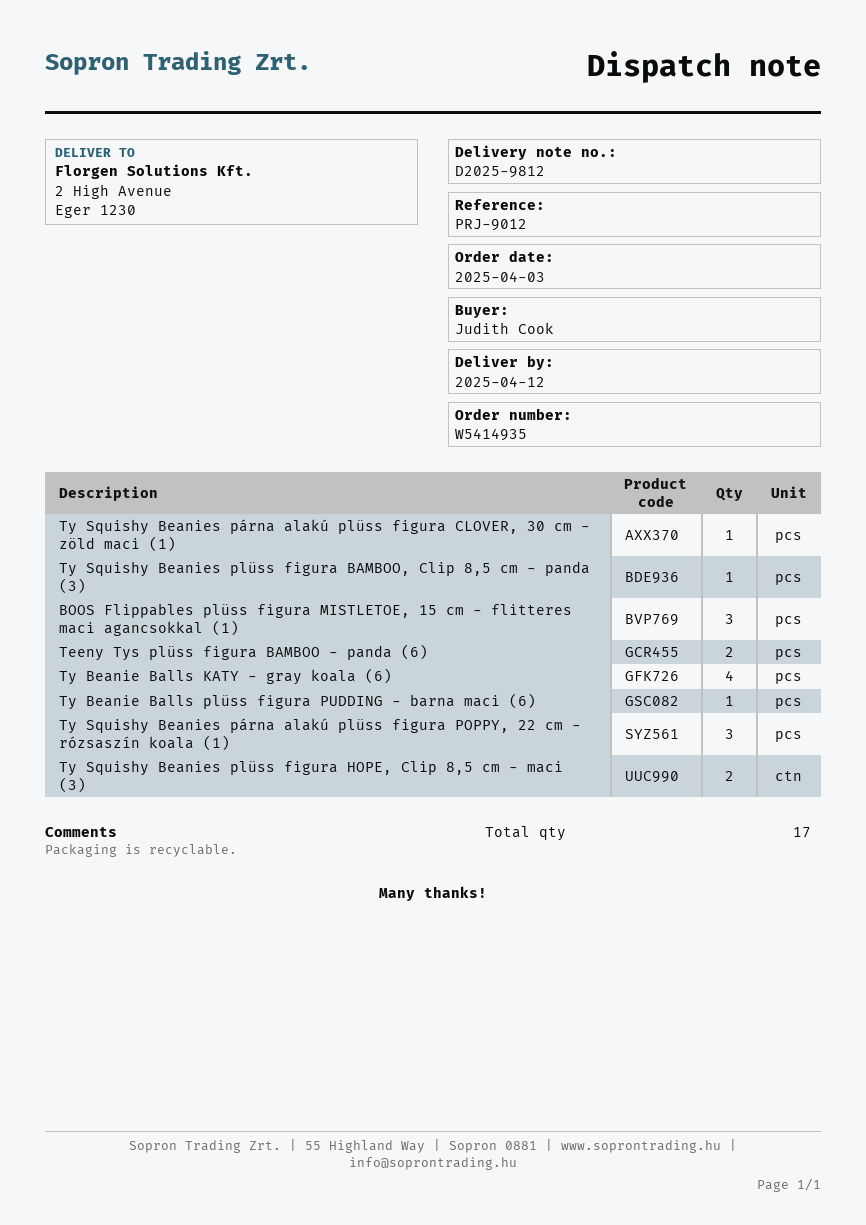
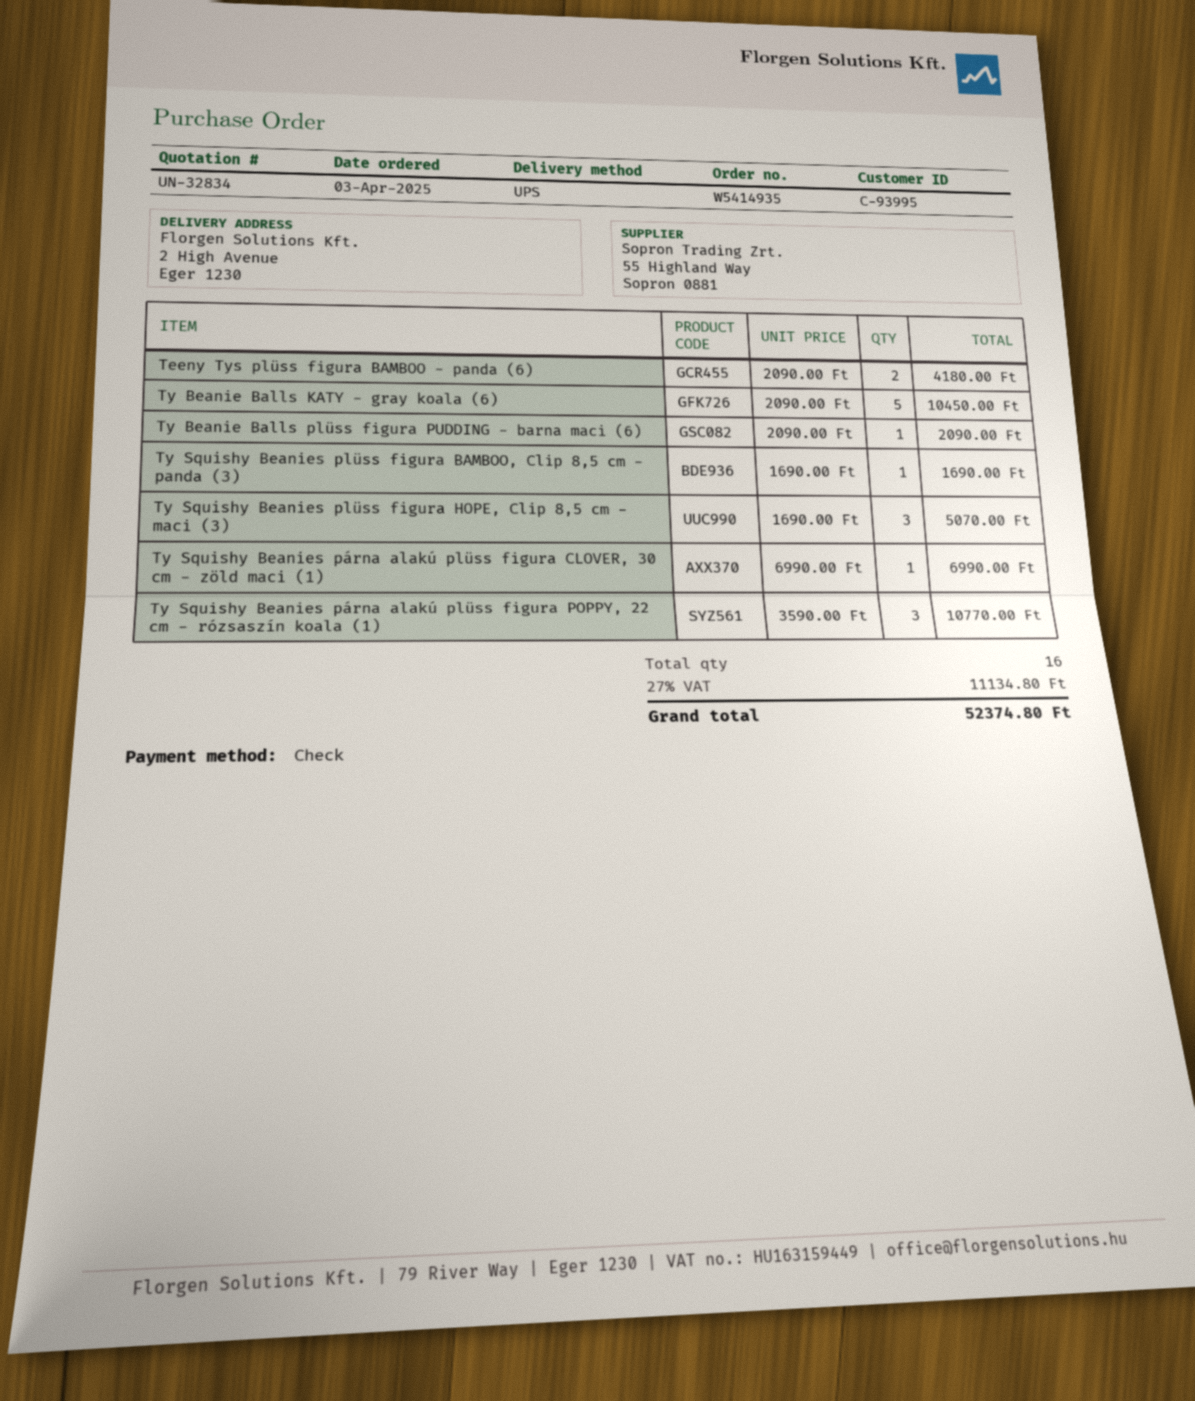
BOOS Flippables plüss figura MISTLETOE, 15 cm - flitteres maci agancsokkal (1): 3 -> none
Ty Beanie Balls KATY - gray koala (6): 4 -> 5
Ty Squishy Beanies plüss figura HOPE, Clip 8,5 cm - maci (3): 2 -> 3
total quantity: 17 -> 16

